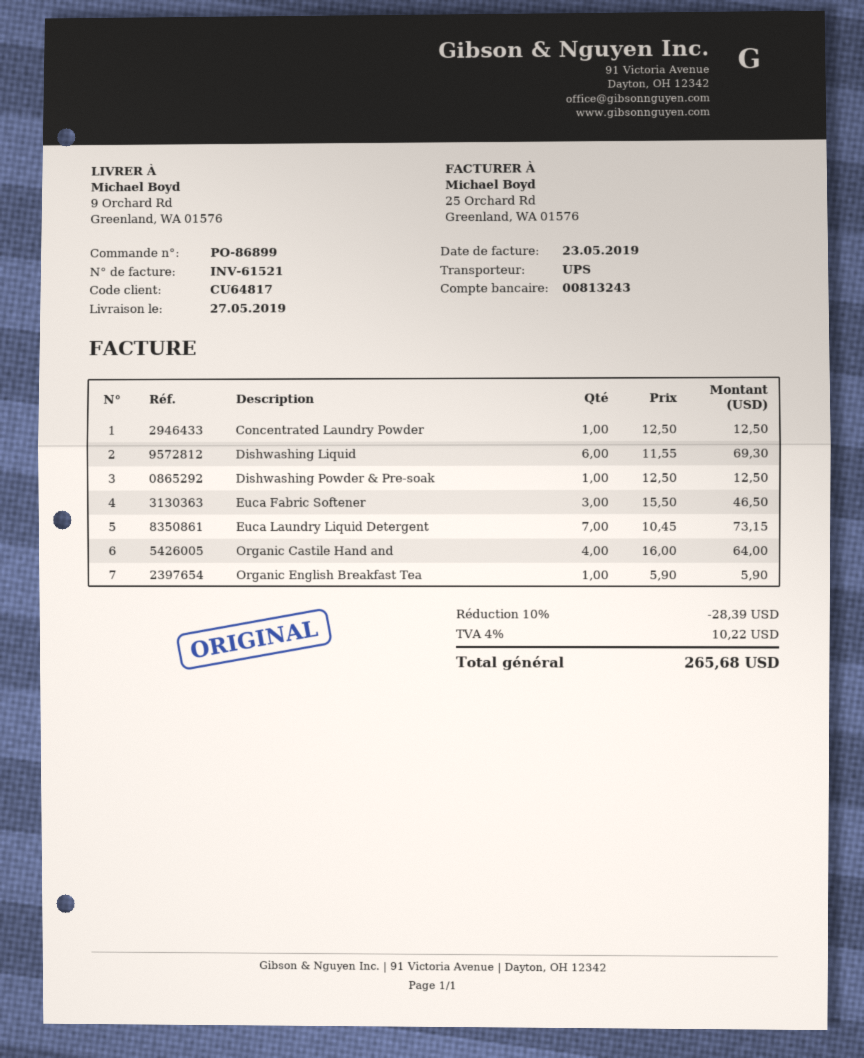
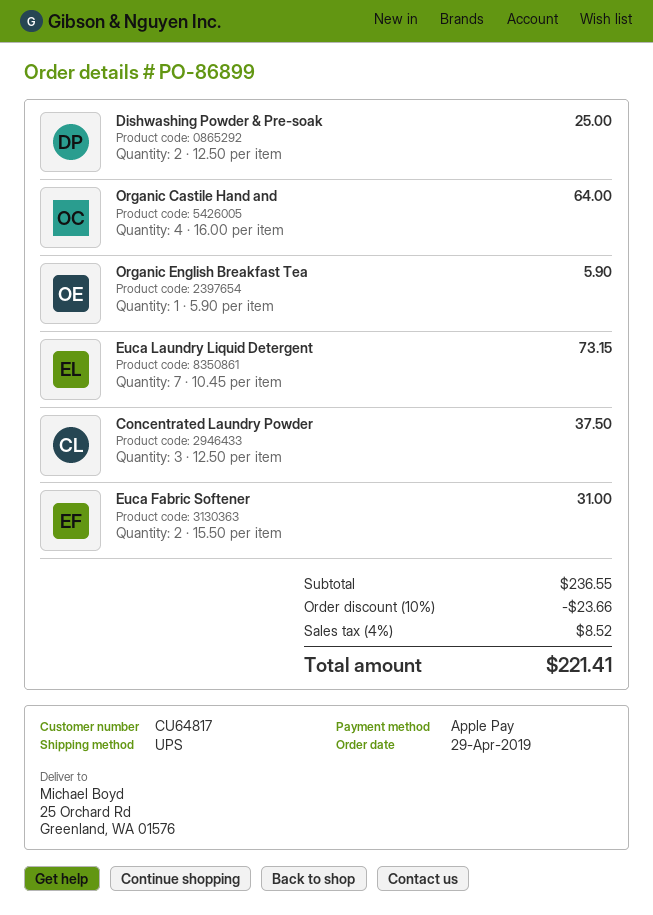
ship to: 9 Orchard Rd, Greenland, WA 01576 -> 25 Orchard Rd, Greenland, WA 01576
Concentrated Laundry Powder: 1 x 12.50 = 12.50 -> 3 x 12.50 = 37.50
Dishwashing Liquid: 6 x 11.55 = 69.30 -> none
Dishwashing Powder & Pre-soak: 1 x 12.50 = 12.50 -> 2 x 12.50 = 25.00
Euca Fabric Softener: 3 x 15.50 = 46.50 -> 2 x 15.50 = 31.00
discount: 10% = 28.39 -> 10% = 23.66
tax: 4% = 10.22 -> 4% = 8.52
total: 265.68 -> 221.41

